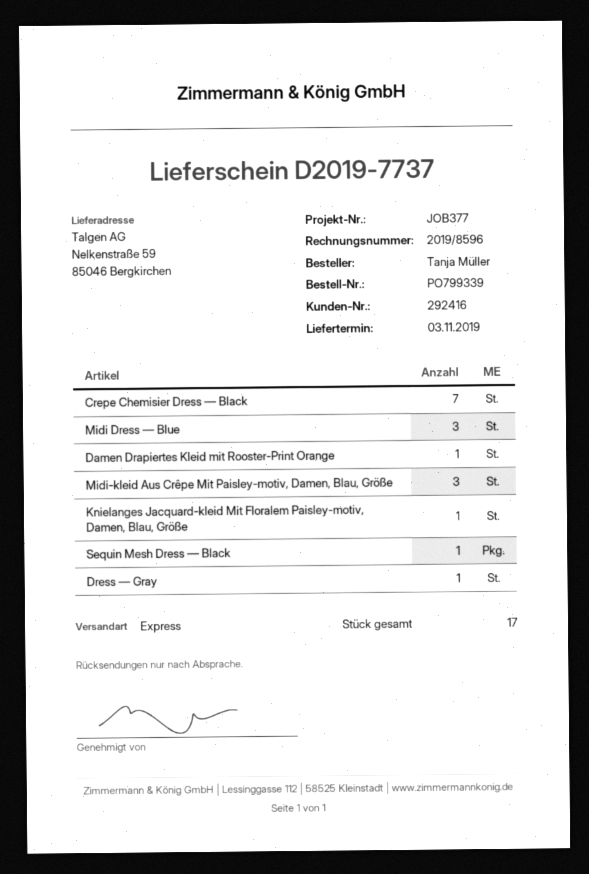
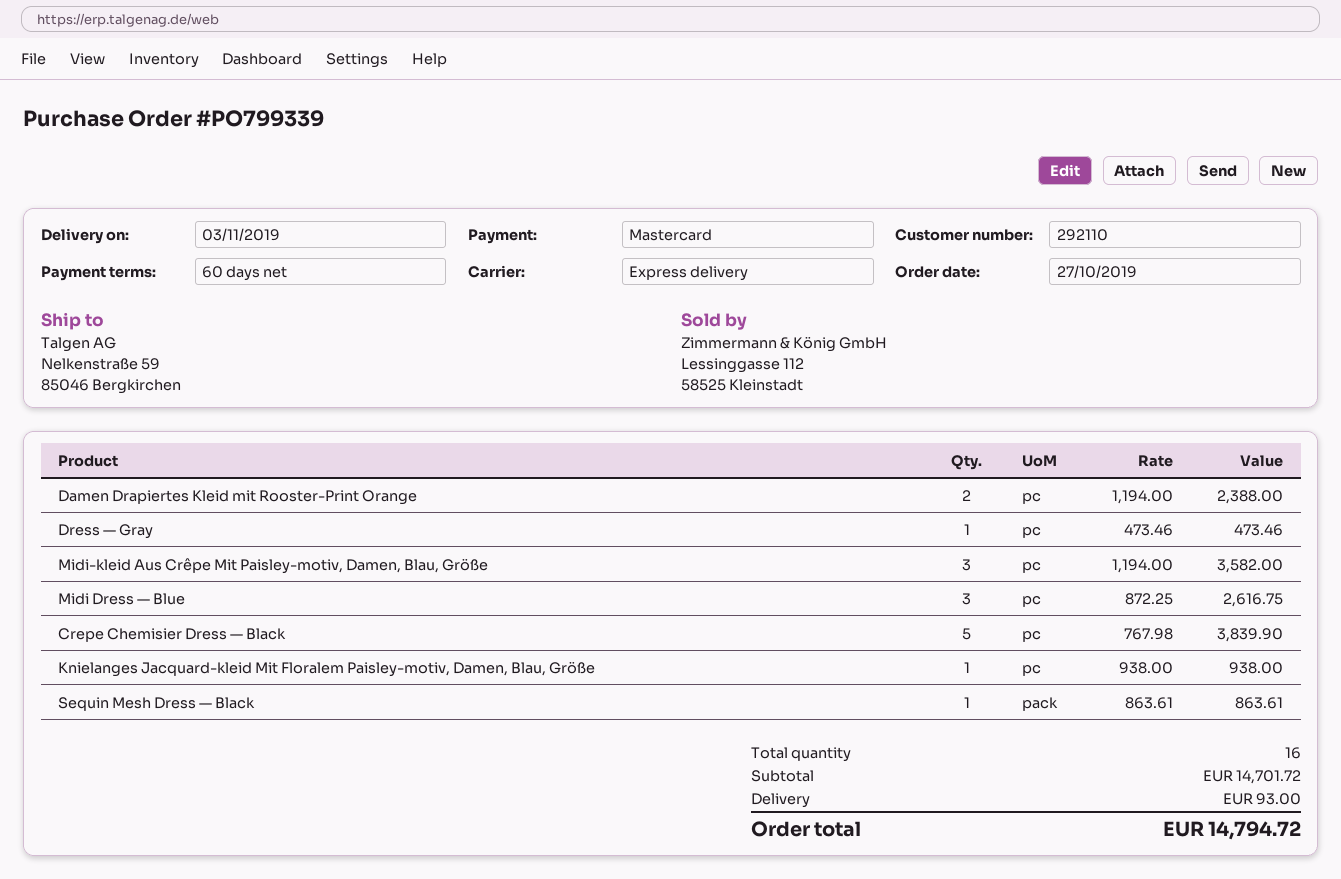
customer number: 292416 -> 292110
Crepe Chemisier Dress — Black: 7 -> 5
Damen Drapiertes Kleid mit Rooster-Print Orange: 1 -> 2
total quantity: 17 -> 16

